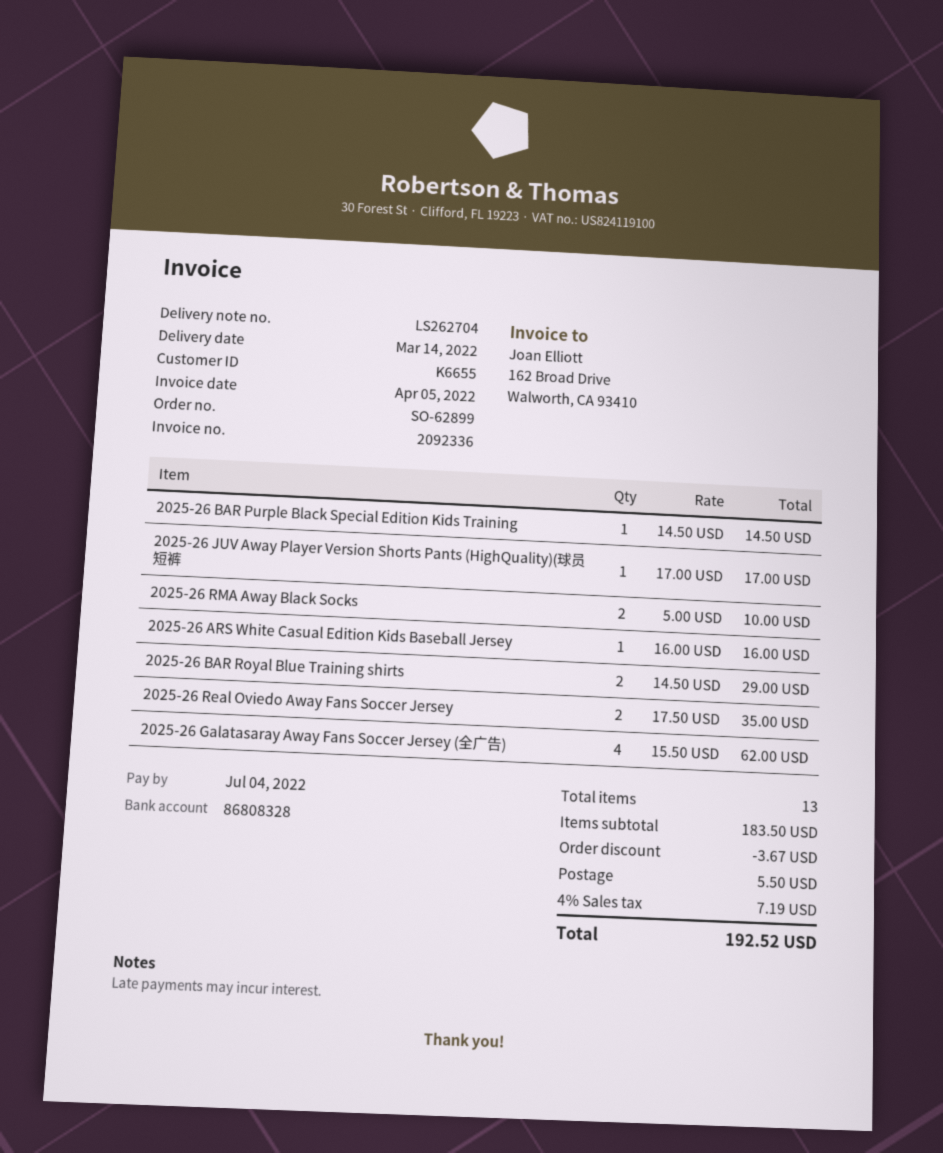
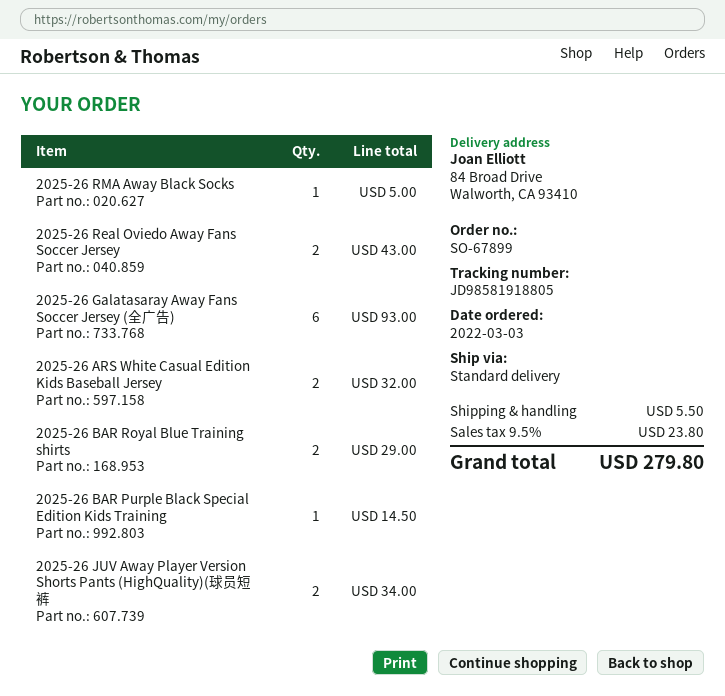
order number: SO-62899 -> SO-67899
2025-26 JUV Away Player Version Shorts Pants (HighQuality)(球员短裤: 1 for 17.00 -> 2 for 34.00
2025-26 RMA Away Black Socks: 2 for 10.00 -> 1 for 5.00
2025-26 ARS White Casual Edition Kids Baseball Jersey: 1 for 16.00 -> 2 for 32.00
2025-26 Real Oviedo Away Fans Soccer Jersey: 2 for 35.00 -> 2 for 43.00
2025-26 Galatasaray Away Fans Soccer Jersey (全广告): 4 for 62.00 -> 6 for 93.00
discount: 3.67 -> none
tax: 4% = 7.19 -> 9.5% = 23.80
total: 192.52 -> 279.80

